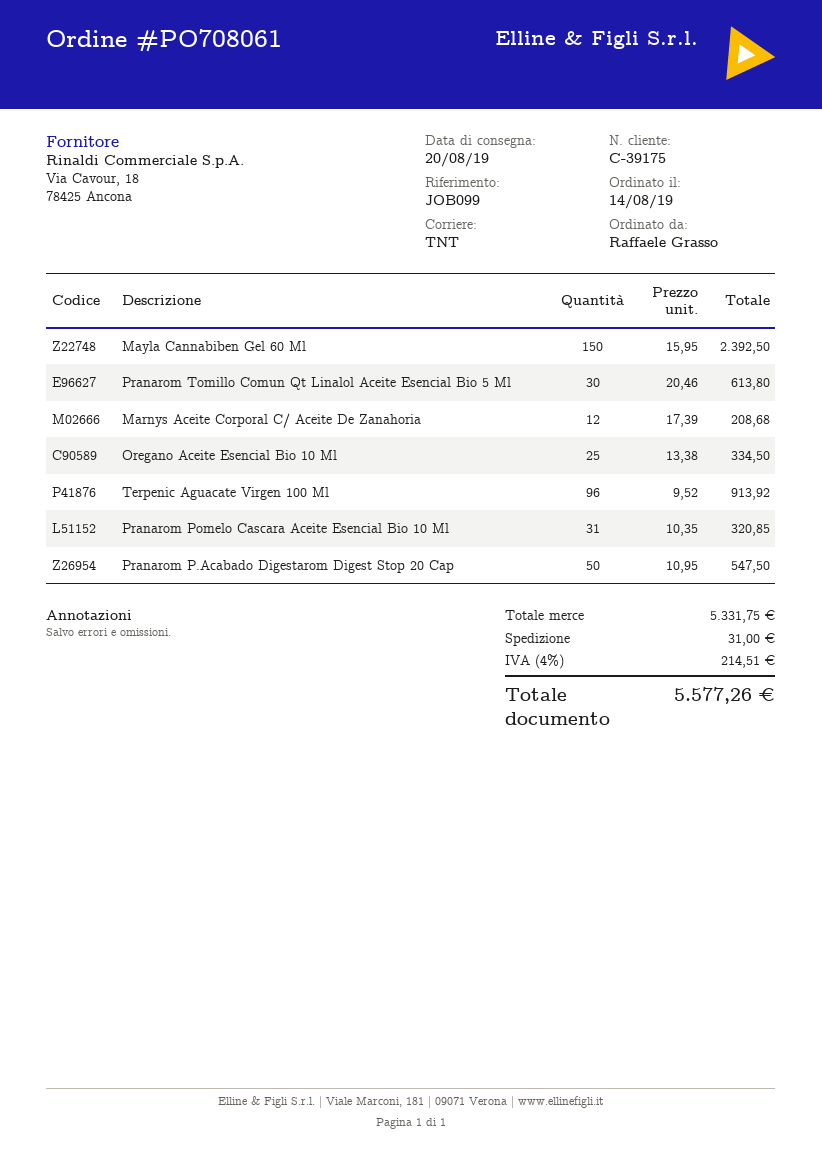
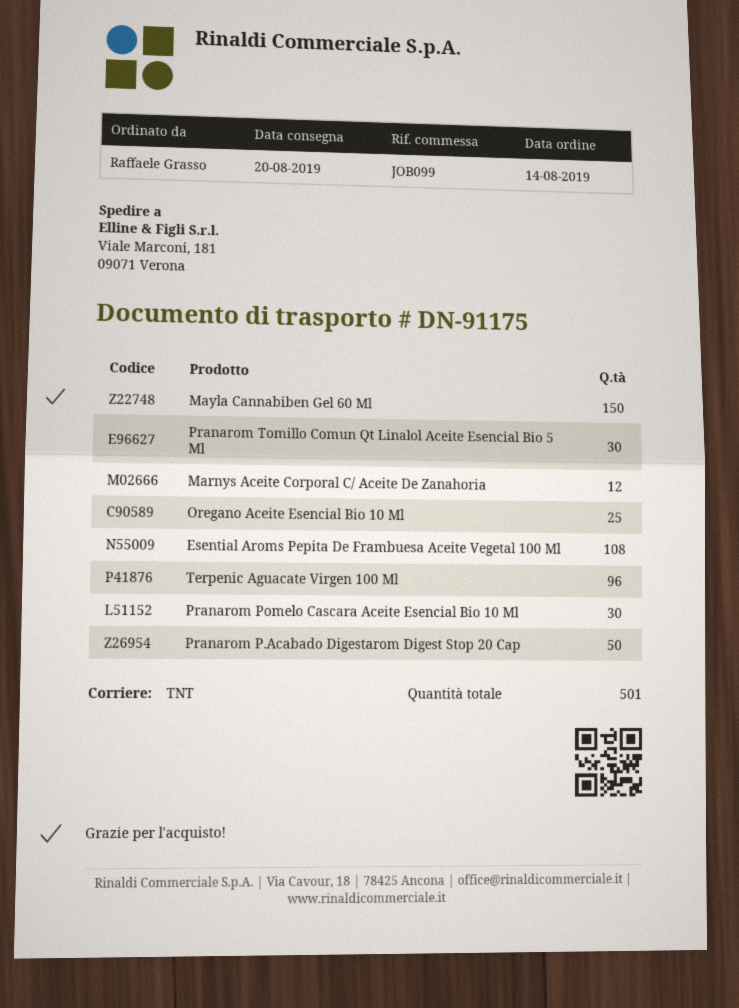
Pranarom Pomelo Cascara Aceite Esencial Bio 10 Ml: 31 -> 30
Esential Aroms Pepita De Frambuesa Aceite Vegetal 100 Ml: none -> 108

